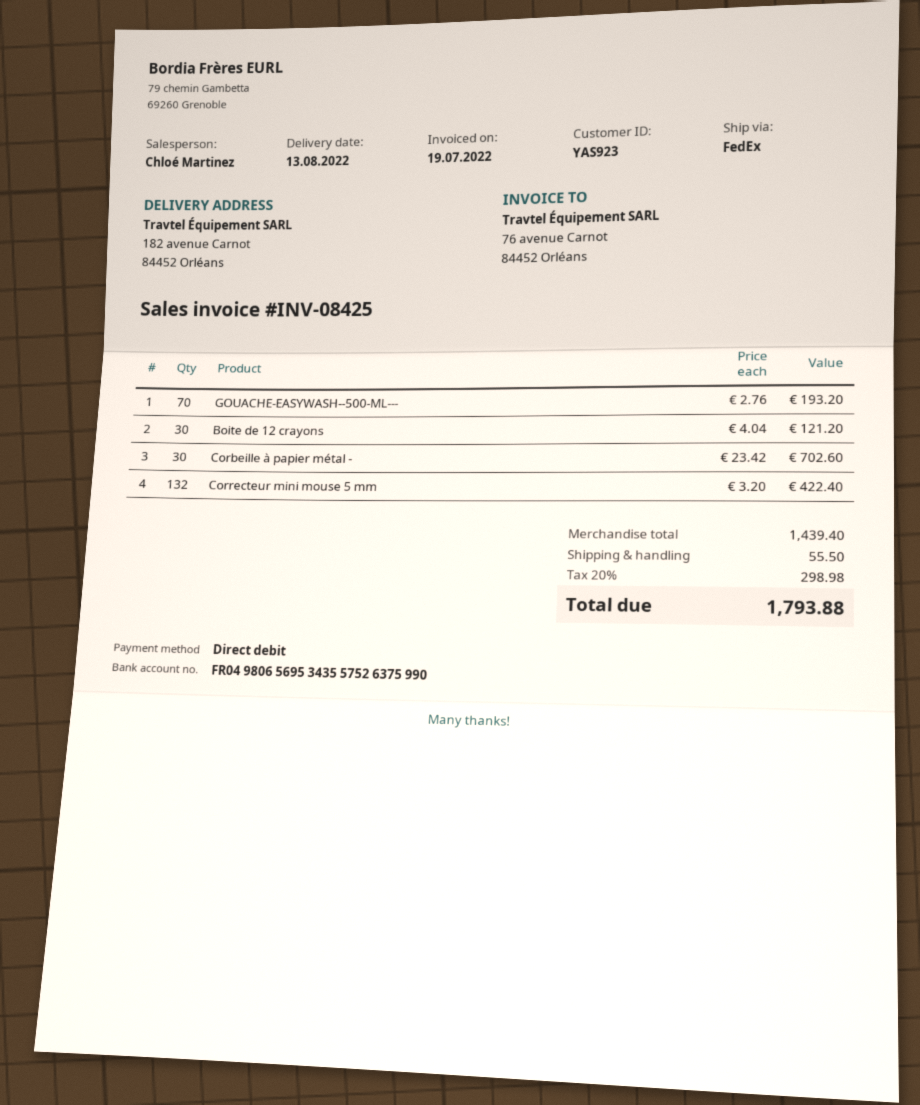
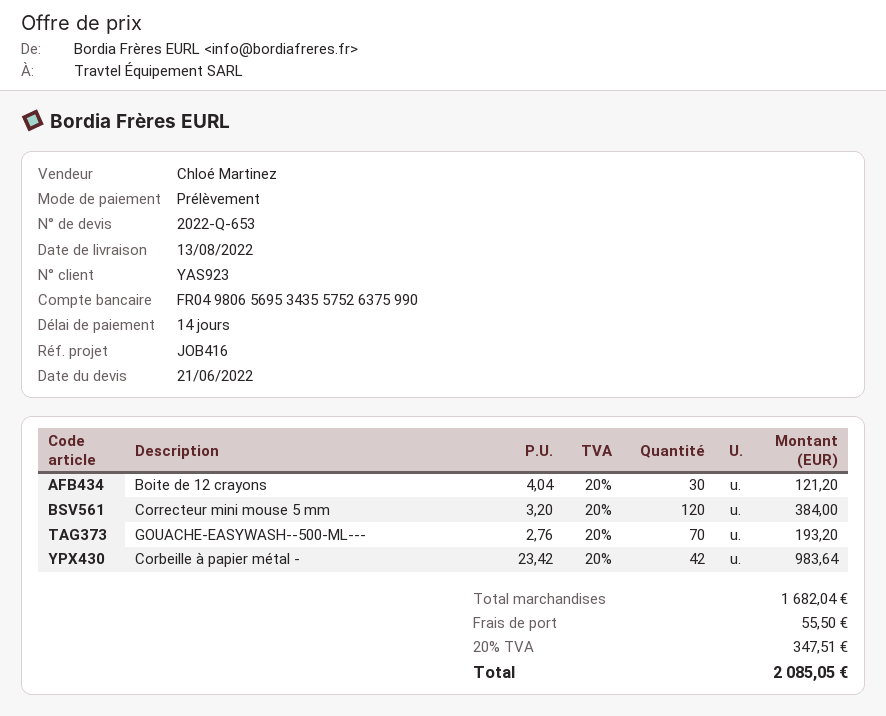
Corbeille à papier métal -: 30 x 23.42 = 702.60 -> 42 x 23.42 = 983.64
Correcteur mini mouse 5 mm: 132 x 3.20 = 422.40 -> 120 x 3.20 = 384.00
subtotal: 1439.40 -> 1682.04
tax: 20% = 298.98 -> 20% = 347.51
total: 1793.88 -> 2085.05

